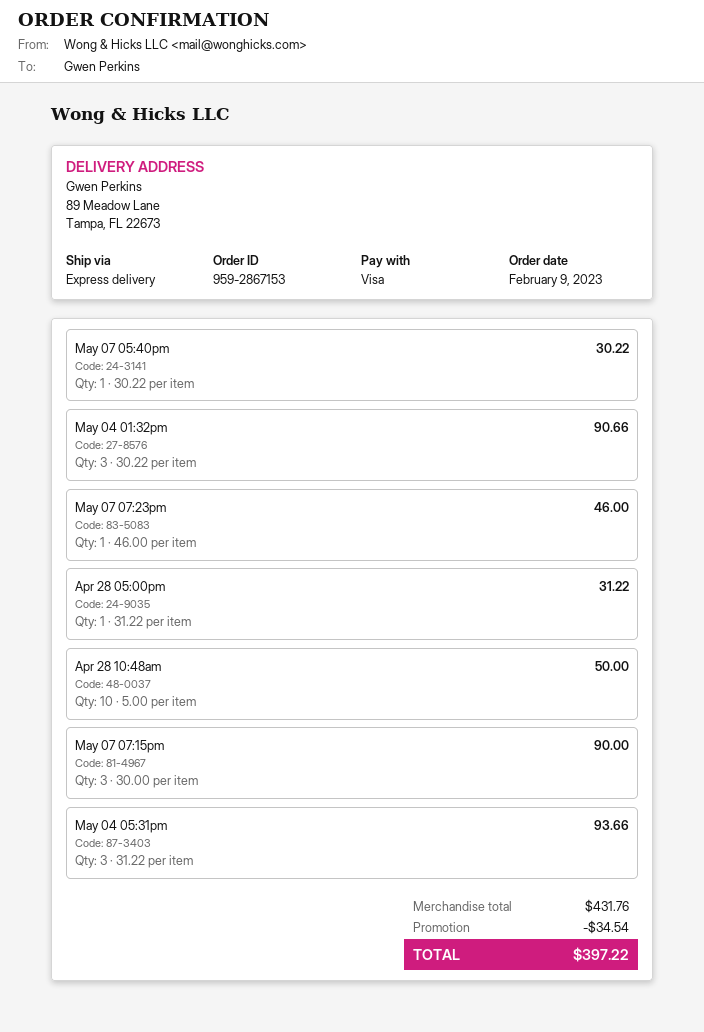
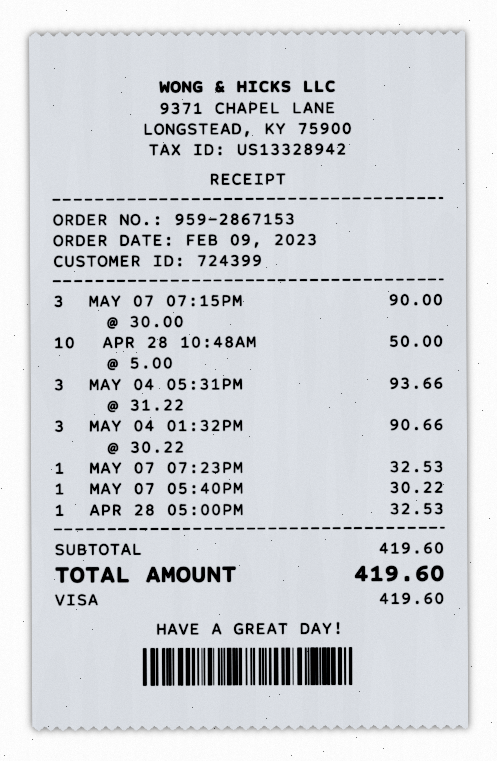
May 07 07:23pm: 1 x 46.00 = 46.00 -> 1 x 32.53 = 32.53
Apr 28 05:00pm: 1 x 31.22 = 31.22 -> 1 x 32.53 = 32.53
subtotal: 431.76 -> 419.60
discount: 34.54 -> none
total: 397.22 -> 419.60

